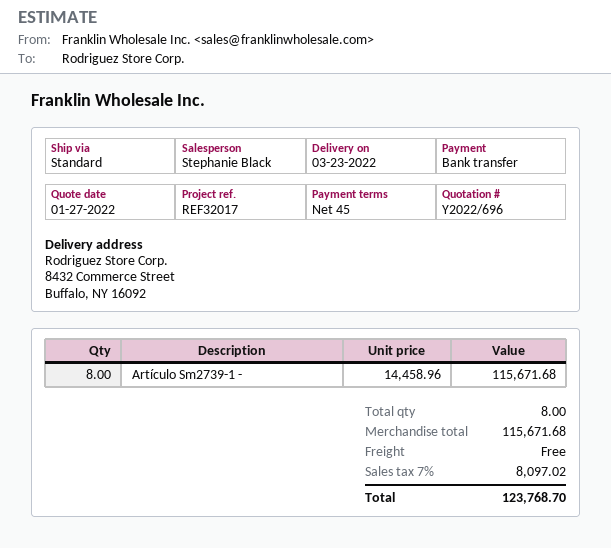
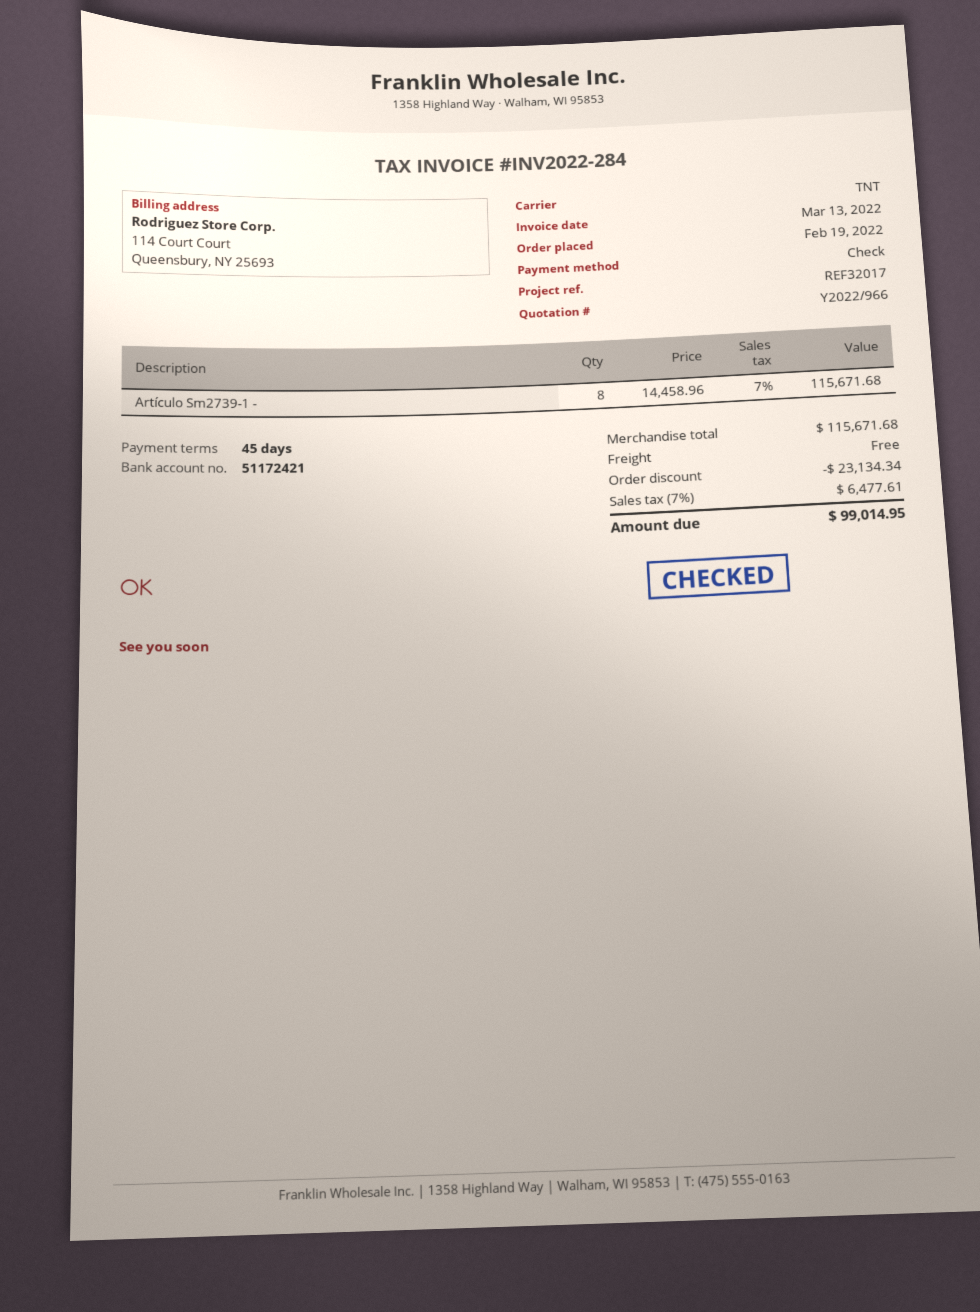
quote number: Y2022/696 -> Y2022/966
payment method: bank transfer -> cheque
shipping method: standard -> TNT
discount: none -> 23134.34
tax: 7% = 8097.02 -> 7% = 6477.61
total: 123768.70 -> 99014.95

